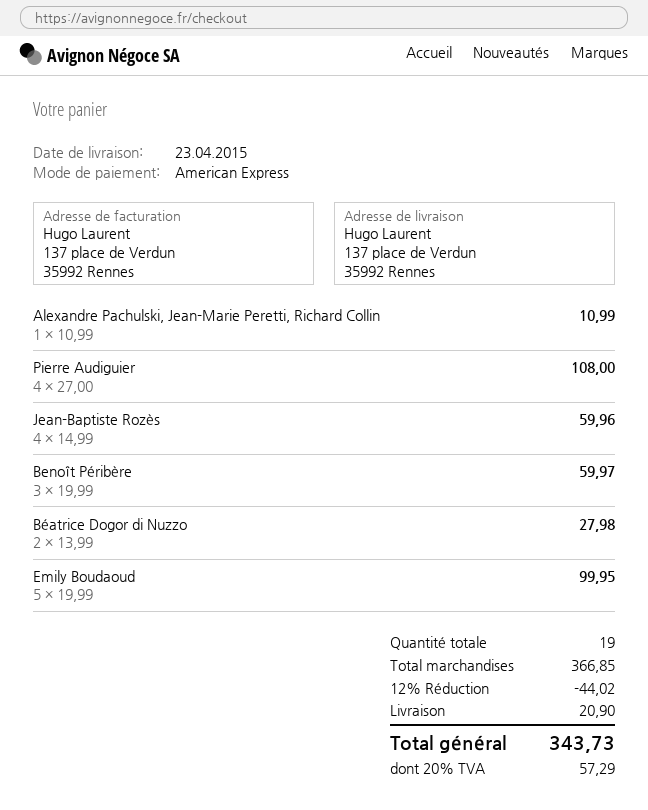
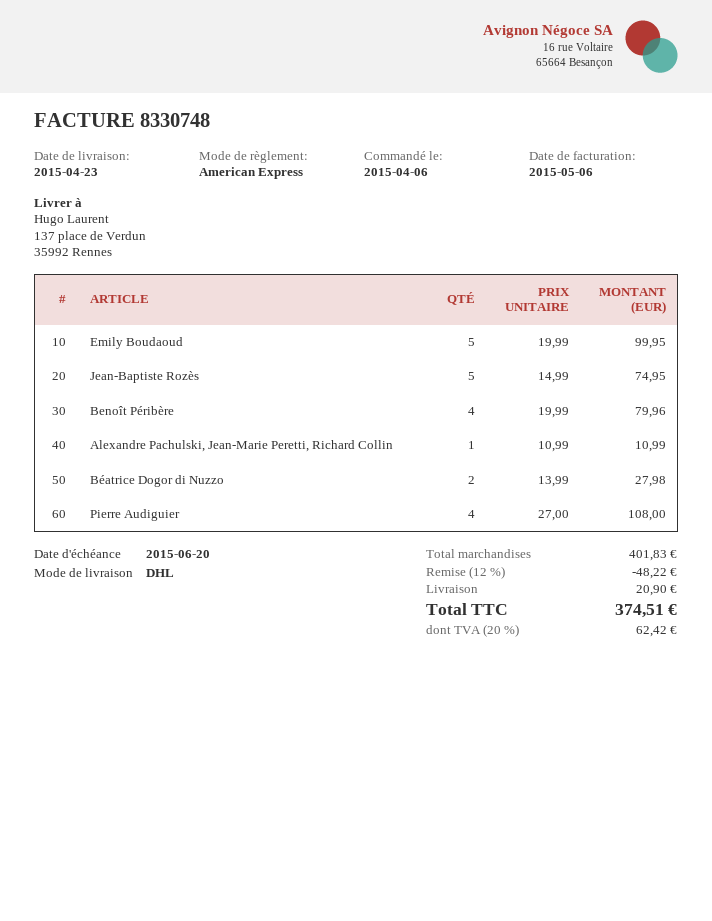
Jean-Baptiste Rozès: 4 x 14.99 = 59.96 -> 5 x 14.99 = 74.95
Benoît Péribère: 3 x 19.99 = 59.97 -> 4 x 19.99 = 79.96
subtotal: 366.85 -> 401.83
discount: 12% = 44.02 -> 12% = 48.22
tax: 20% = 57.29 -> 20% = 62.42
total: 343.73 -> 374.51

